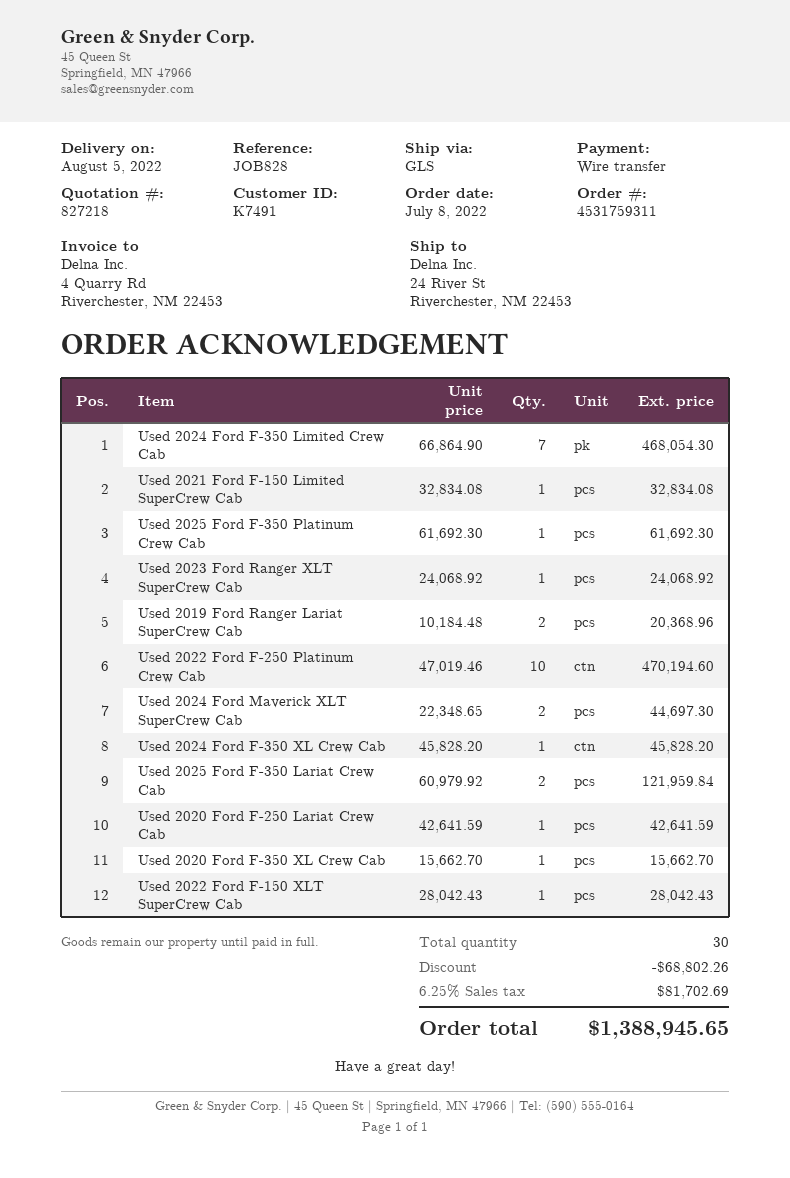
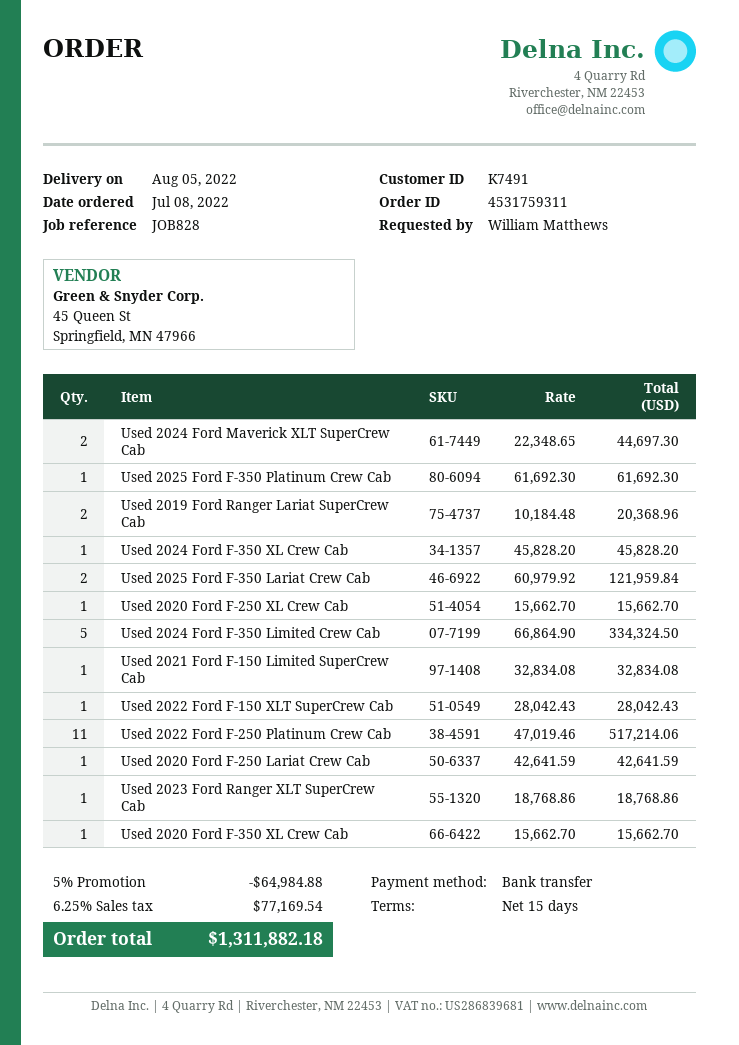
Used 2024 Ford F-350 Limited Crew Cab: 7 x 66864.90 = 468054.30 -> 5 x 66864.90 = 334324.50
Used 2023 Ford Ranger XLT SuperCrew Cab: 1 x 24068.92 = 24068.92 -> 1 x 18768.86 = 18768.86
Used 2022 Ford F-250 Platinum Crew Cab: 10 x 47019.46 = 470194.60 -> 11 x 47019.46 = 517214.06
Used 2020 Ford F-250 XL Crew Cab: none -> 1 x 15662.70 = 15662.70
discount: 68802.26 -> 64984.88
tax: 6.25% = 81702.69 -> 6.25% = 77169.54
total: 1388945.65 -> 1311882.18

